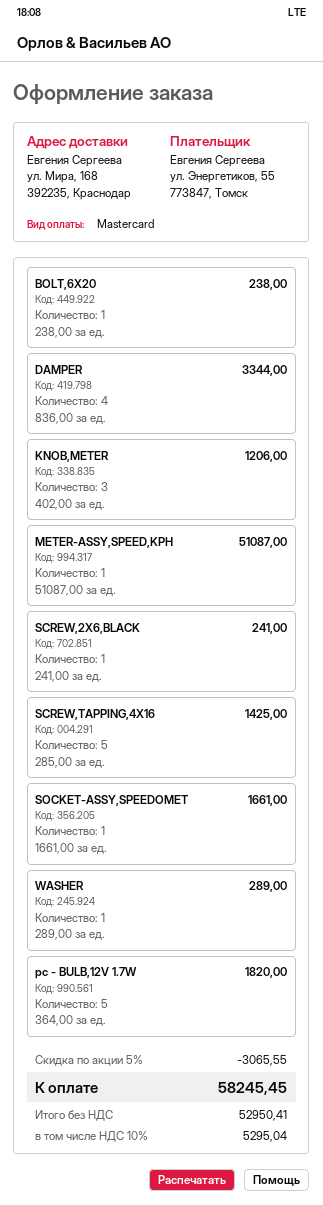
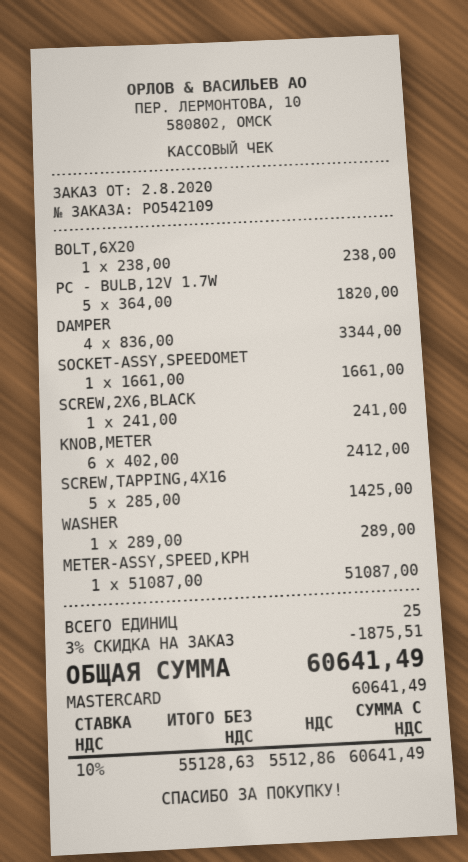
KNOB,METER: 3 x 402.00 = 1206.00 -> 6 x 402.00 = 2412.00
discount: 5% = 3065.55 -> 3% = 1875.51
net: 52950.41 -> 55128.63
tax: 10% = 5295.04 -> 10% = 5512.86
total: 58245.45 -> 60641.49

